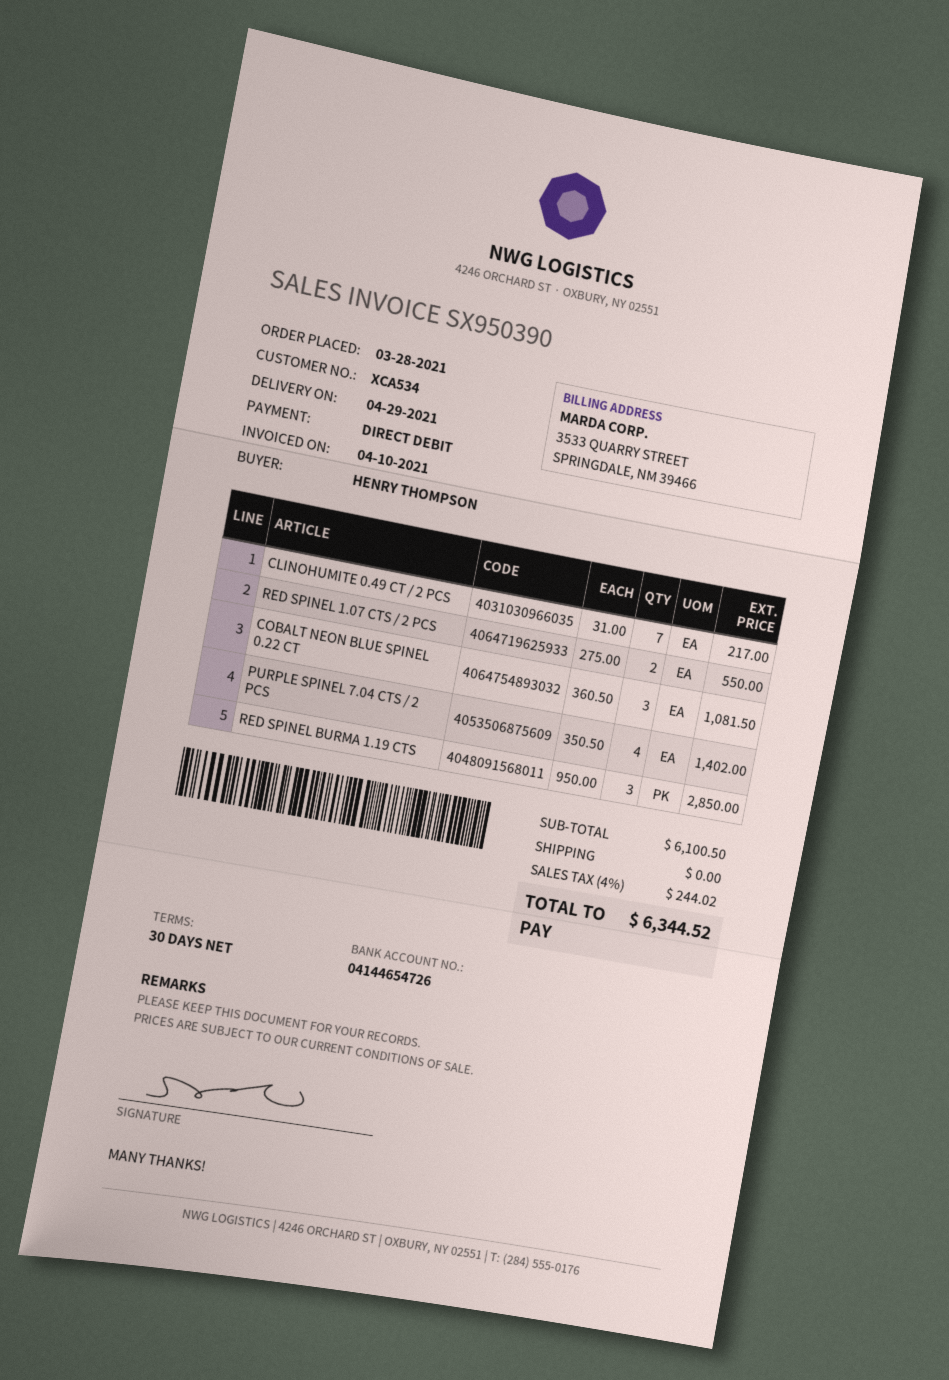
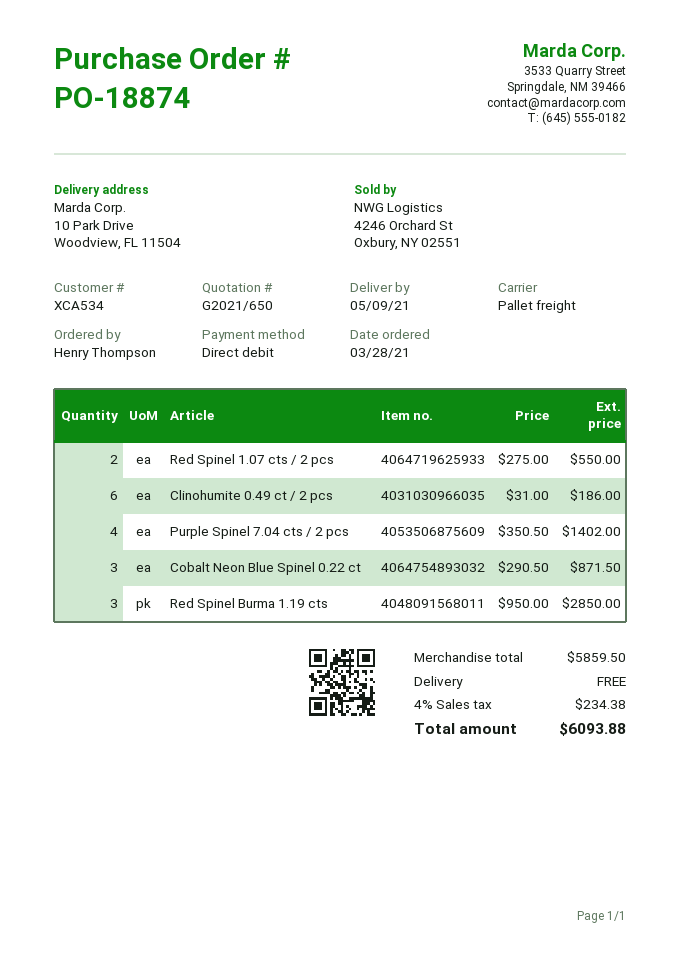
delivery date: 2021-04-29 -> 2021-05-09
CLINOHUMITE 0.49 CT / 2 PCS: 7 x 31.00 = 217.00 -> 6 x 31.00 = 186.00
COBALT NEON BLUE SPINEL 0.22 CT: 3 x 360.50 = 1081.50 -> 3 x 290.50 = 871.50
subtotal: 6100.50 -> 5859.50
tax: 4% = 244.02 -> 4% = 234.38
total: 6344.52 -> 6093.88

